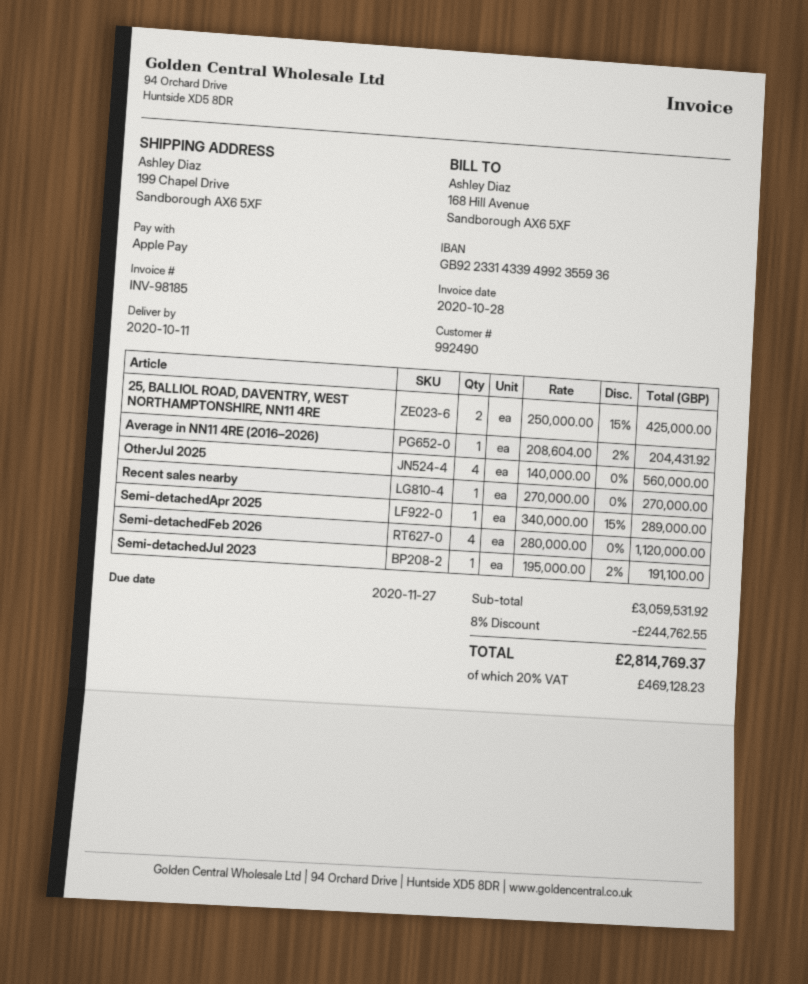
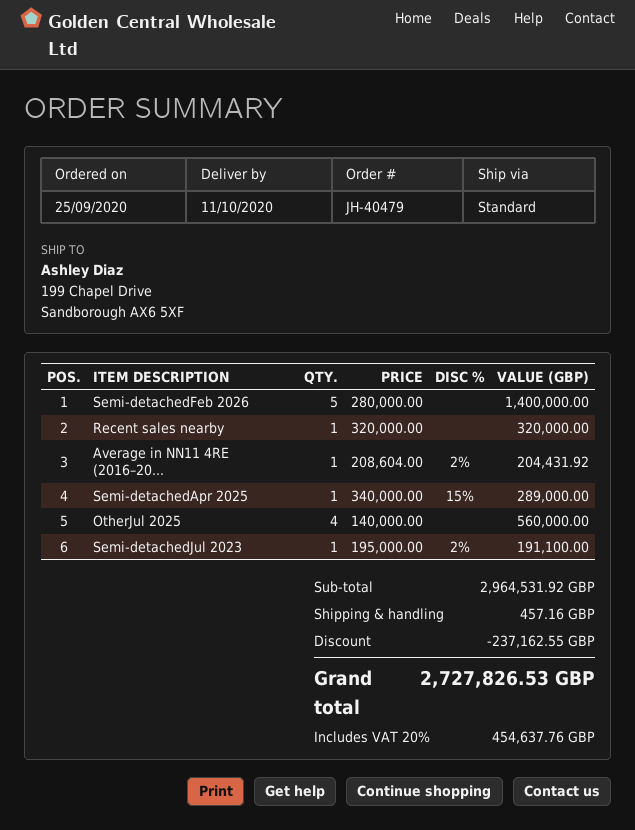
25, BALLIOL ROAD, DAVENTRY, WEST NORTHAMPTONSHIRE, NN11 4RE: 2 x 250000.00 - 15% = 425000.00 -> none
Recent sales nearby: 1 x 270000.00 = 270000.00 -> 1 x 320000.00 = 320000.00
Semi-detachedFeb 2026: 4 x 280000.00 = 1120000.00 -> 5 x 280000.00 = 1400000.00
subtotal: 3059531.92 -> 2964531.92
discount: 244762.55 -> 237162.55
shipping: none -> 457.16
tax: 20% = 469128.23 -> 20% = 454637.76
total: 2814769.37 -> 2727826.53

